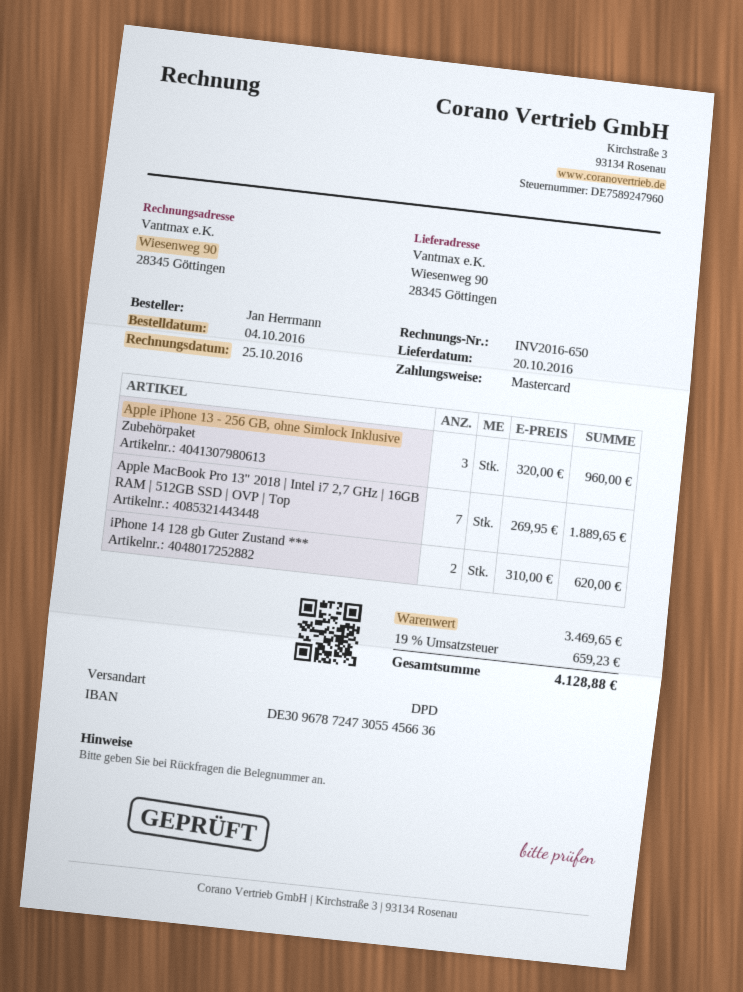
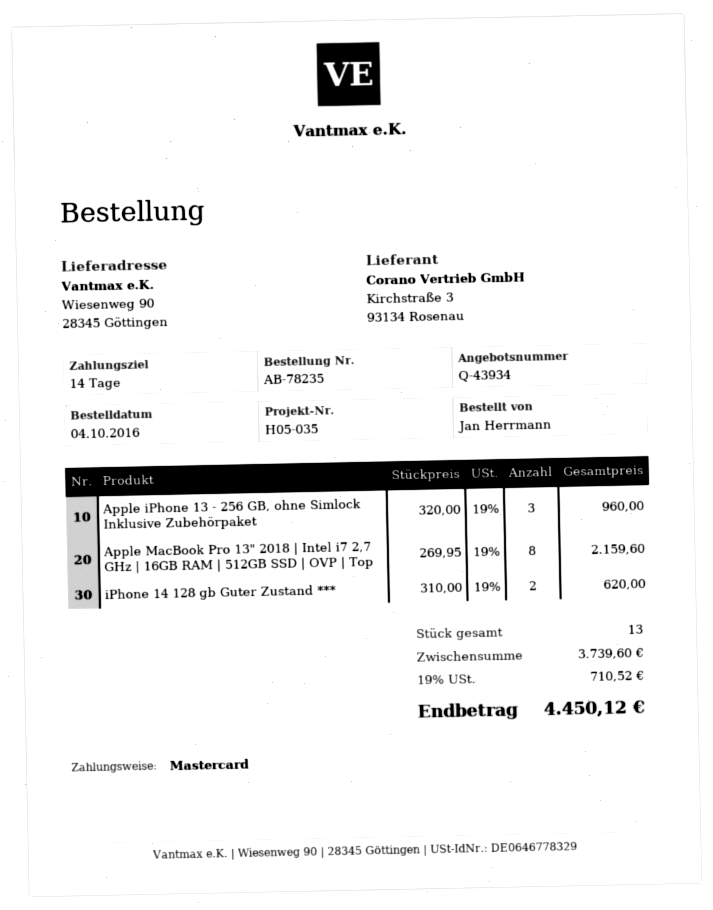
Apple MacBook Pro 13" 2018 | Intel i7 2,7 GHz | 16GB RAM | 512GB SSD | OVP | Top: 7 x 269.95 = 1889.65 -> 8 x 269.95 = 2159.60
subtotal: 3469.65 -> 3739.60
tax: 19% = 659.23 -> 19% = 710.52
total: 4128.88 -> 4450.12

